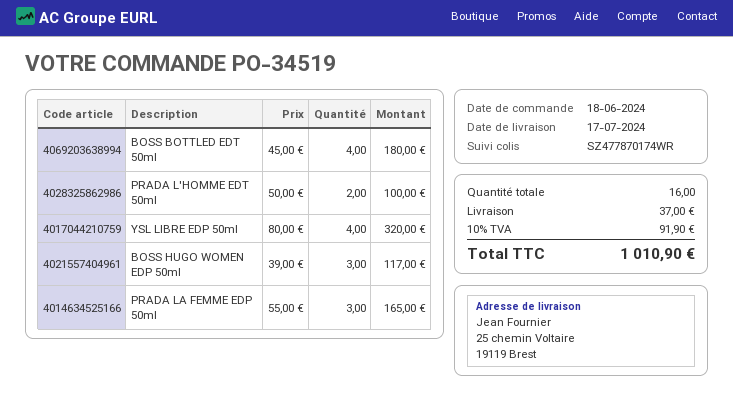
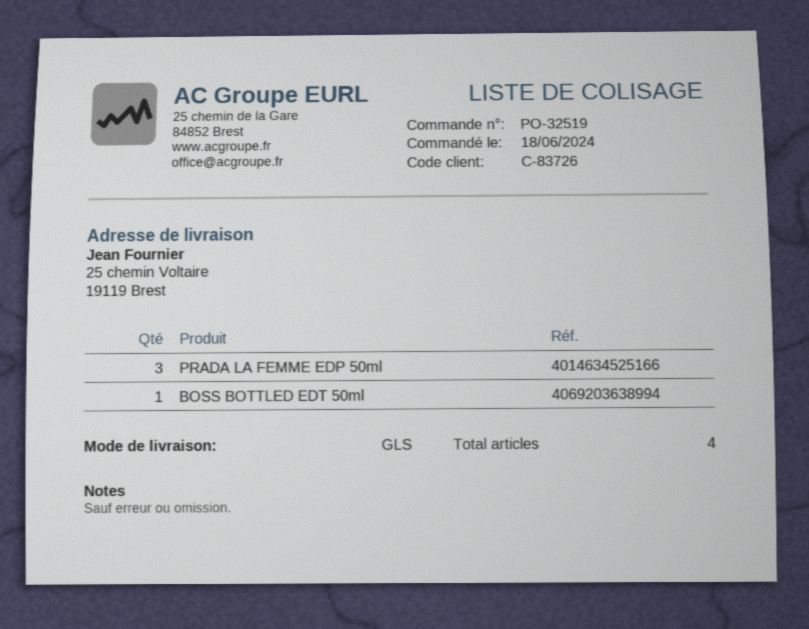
order number: PO-34519 -> PO-32519
BOSS BOTTLED EDT 50ml: 4 -> 1
PRADA L'HOMME EDT 50ml: 2 -> none
YSL LIBRE EDP 50ml: 4 -> none
BOSS HUGO WOMEN EDP 50ml: 3 -> none
total quantity: 16 -> 4

